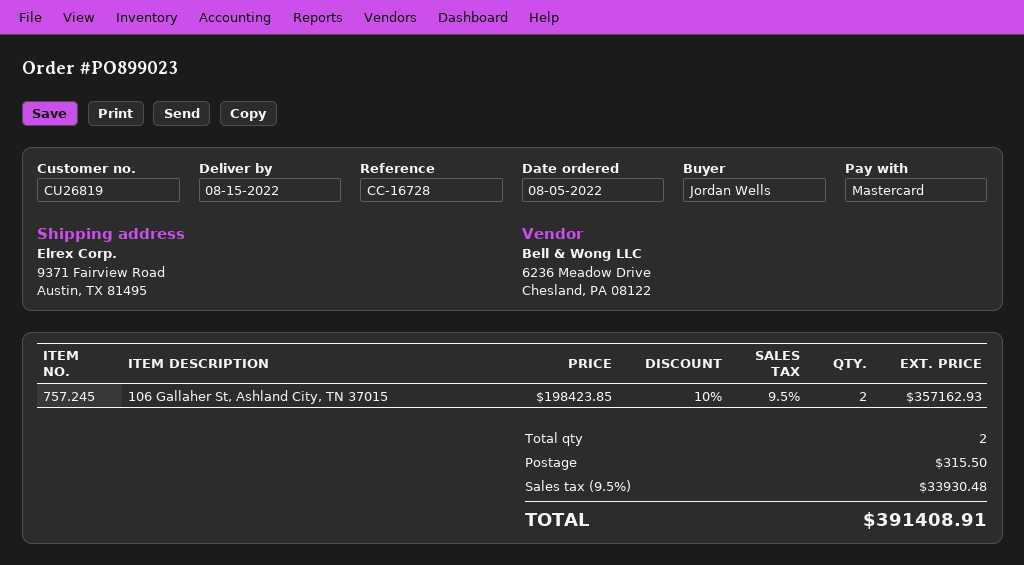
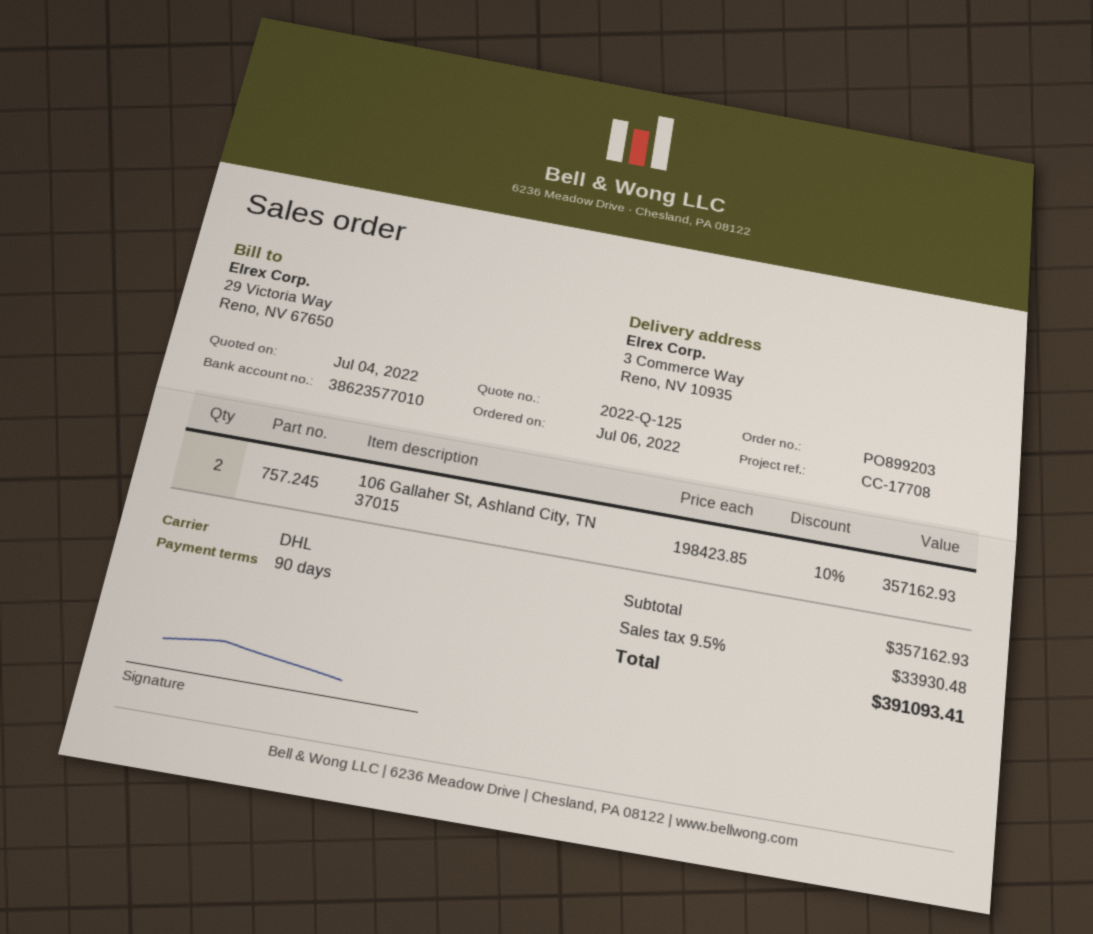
order number: PO899023 -> PO899203
order date: 2022-08-05 -> 2022-07-06
reference: CC-16728 -> CC-17708
ship to: 9371 Fairview Road, Austin, TX 81495 -> 3 Commerce Way, Reno, NV 10935
shipping: 315.50 -> none
total: 391408.91 -> 391093.41

